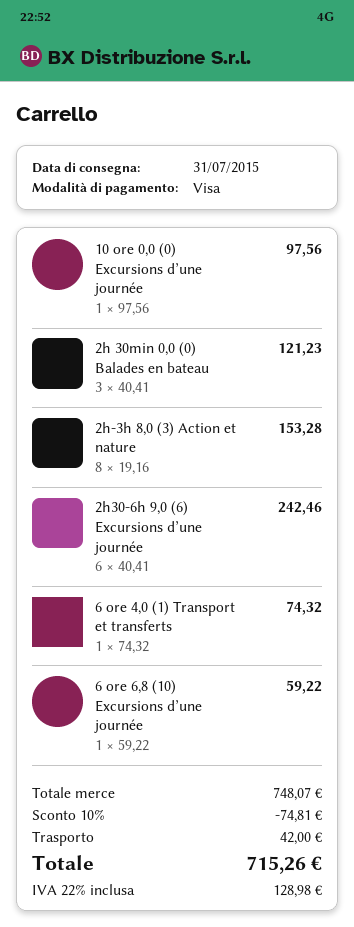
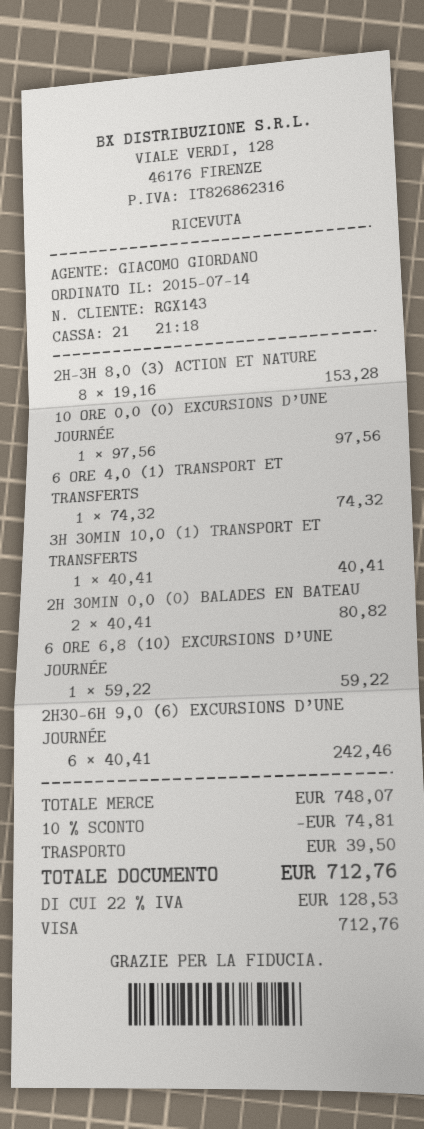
2h 30min 0,0 (0) Balades en bateau: 3 x 40.41 = 121.23 -> 2 x 40.41 = 80.82
3H 30MIN 10,0 (1) TRANSPORT ET TRANSFERTS: none -> 1 x 40.41 = 40.41
shipping: 42.00 -> 39.50
tax: 22% = 128.98 -> 22% = 128.53
total: 715.26 -> 712.76

